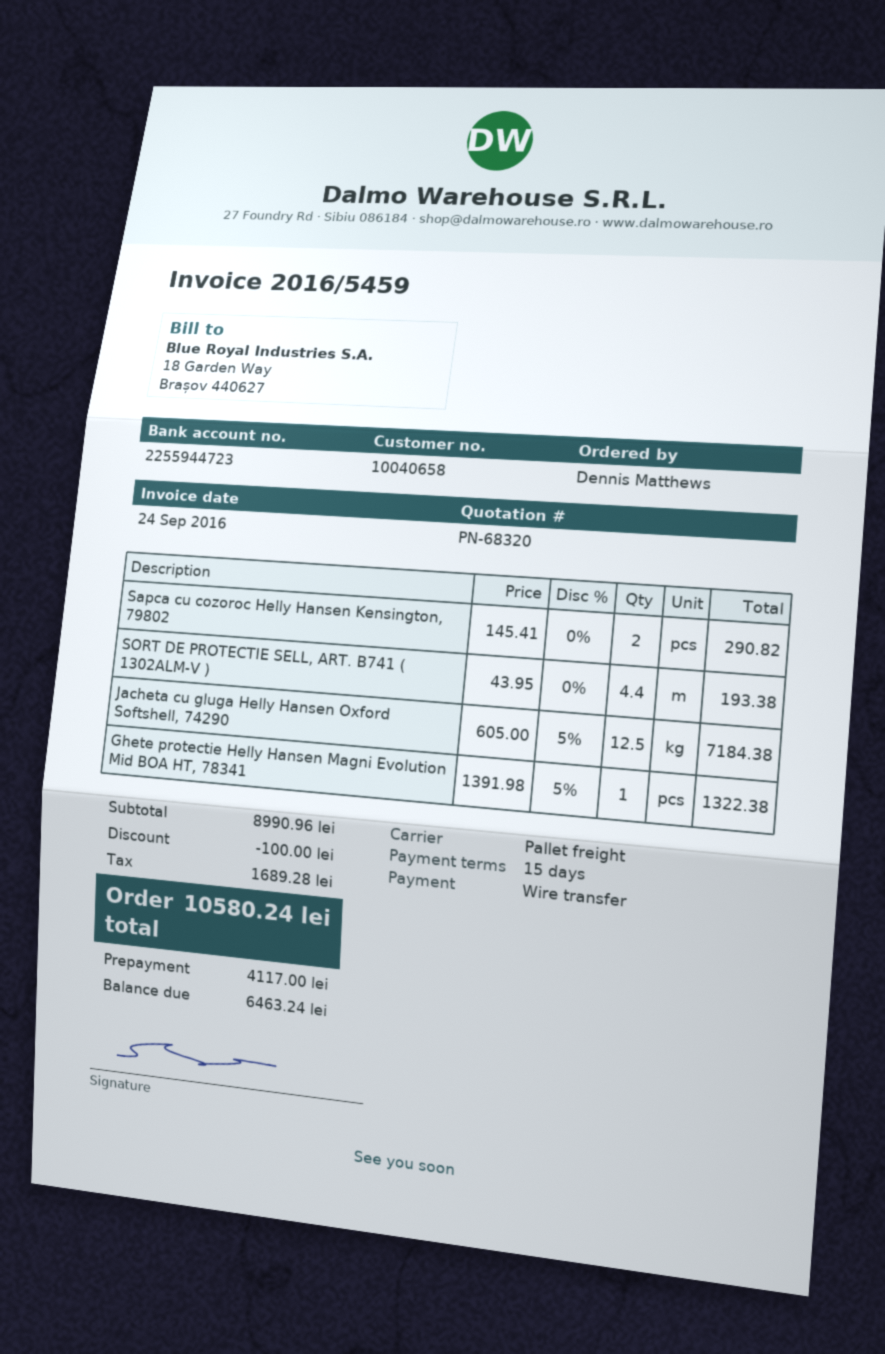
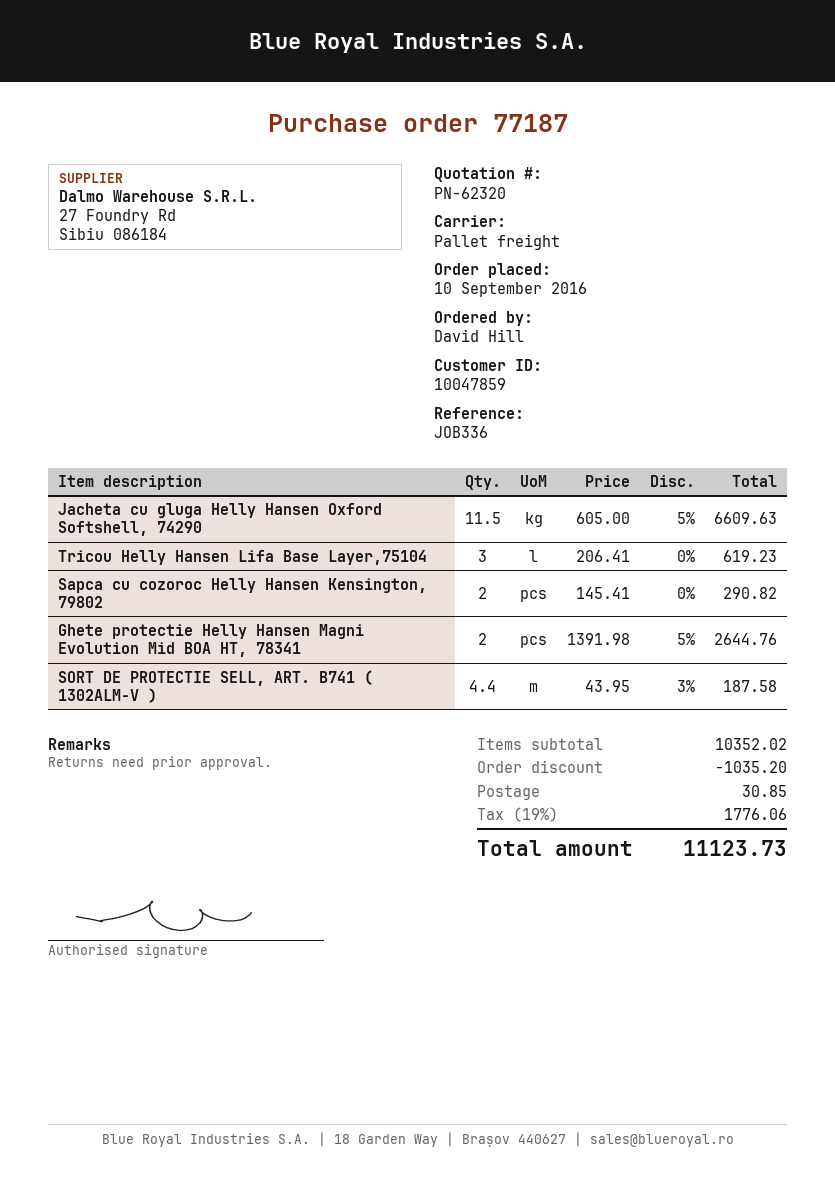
quote number: PN-68320 -> PN-62320
customer number: 10040658 -> 10047859
ordered by: Dennis Matthews -> David Hill
SORT DE PROTECTIE SELL, ART. B741 ( 1302ALM-V ): 4.4 x 43.95 = 193.38 -> 4.4 x 43.95 - 3% = 187.58
Jacheta cu gluga Helly Hansen Oxford Softshell, 74290: 12.5 x 605.00 - 5% = 7184.38 -> 11.5 x 605.00 - 5% = 6609.63
Ghete protectie Helly Hansen Magni Evolution Mid BOA HT, 78341: 1 x 1391.98 - 5% = 1322.38 -> 2 x 1391.98 - 5% = 2644.76
Tricou Helly Hansen Lifa Base Layer,75104: none -> 3 x 206.41 = 619.23
subtotal: 8990.96 -> 10352.02
discount: 100.00 -> 1035.20
shipping: none -> 30.85
tax: 1689.28 -> 1776.06
total: 10580.24 -> 11123.73

